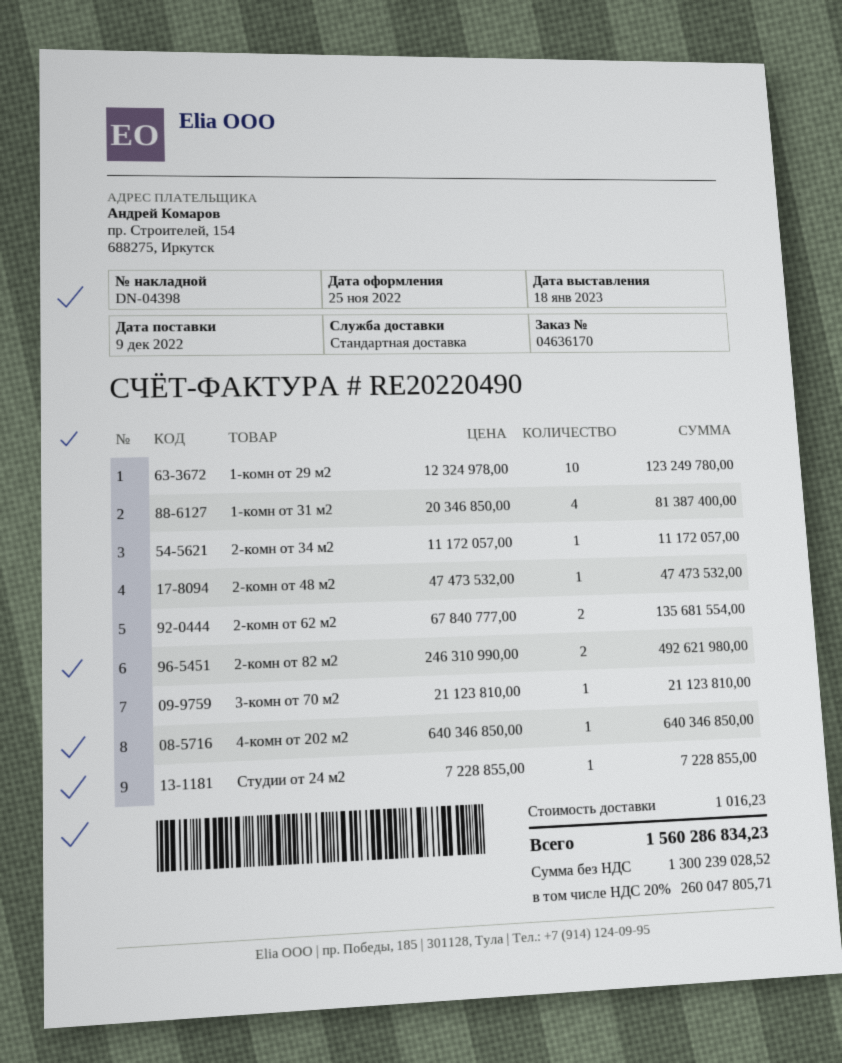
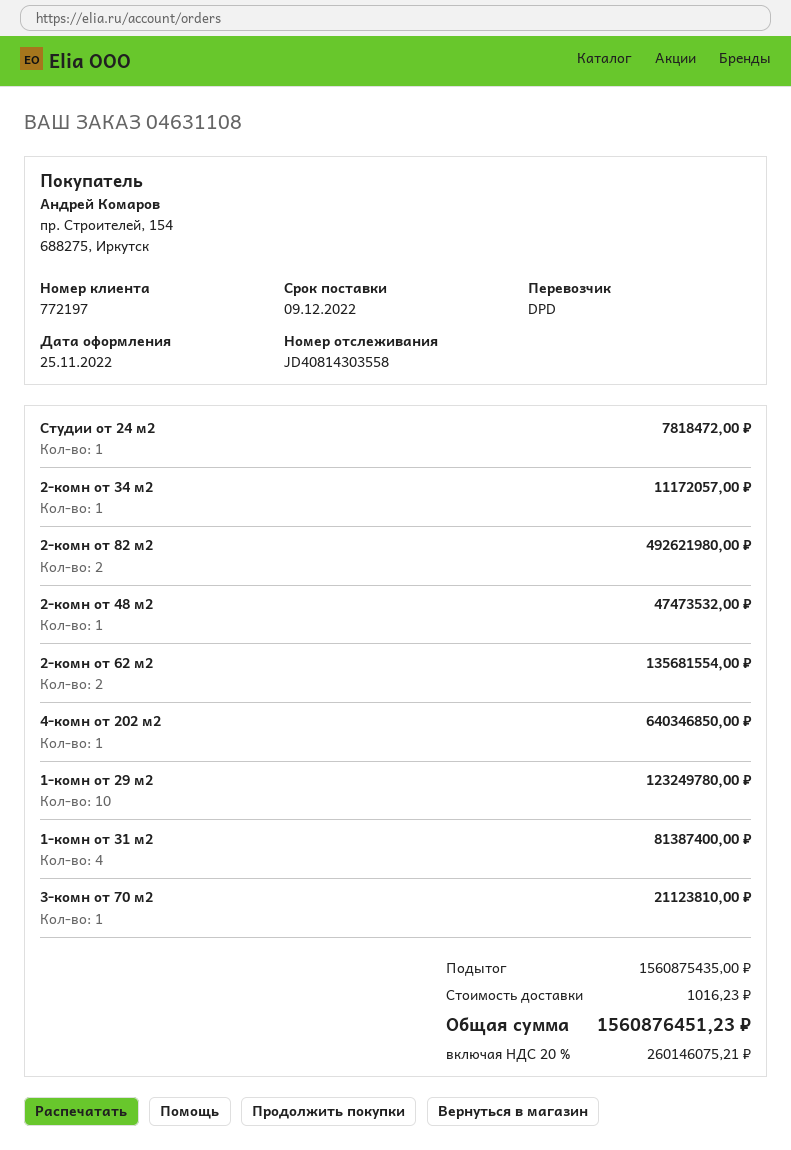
order number: 04636170 -> 04631108
shipping method: standard -> DPD
Студии от 24 м2: 1 for 7228855.00 -> 1 for 7818472.00
tax: 20% = 260047805.71 -> 20% = 260146075.21
total: 1560286834.23 -> 1560876451.23

